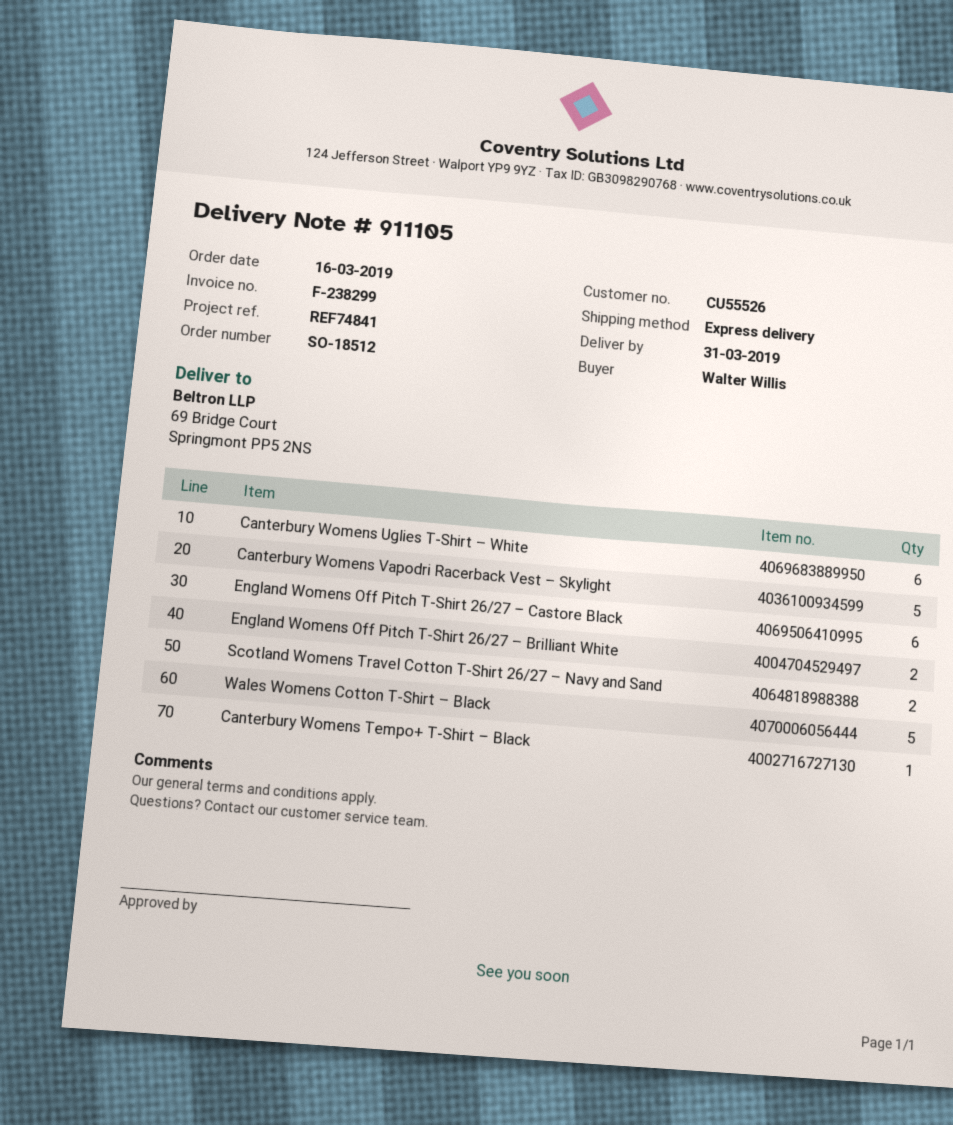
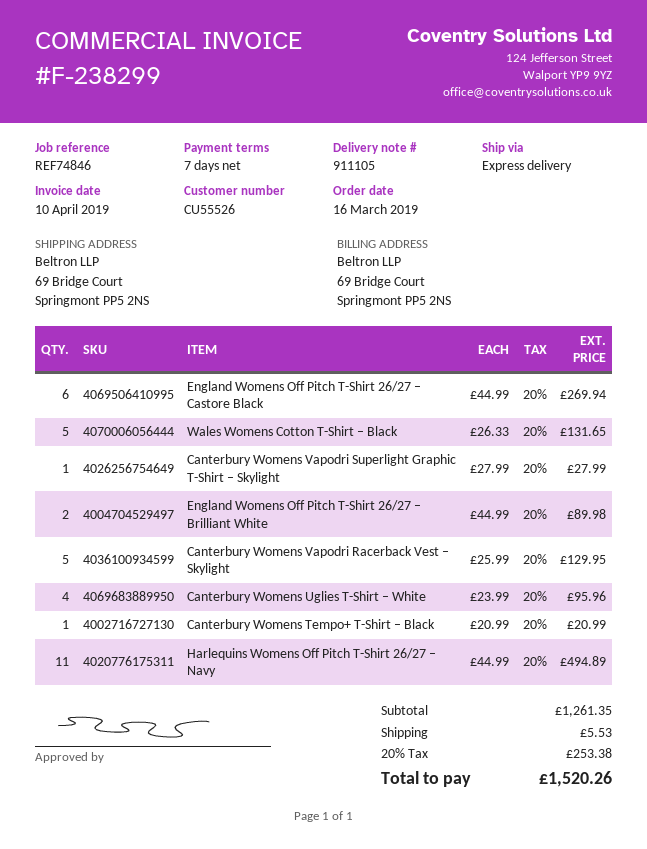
reference: REF74841 -> REF74846
Canterbury Womens Uglies T-Shirt – White: 6 -> 4
Scotland Womens Travel Cotton T-Shirt 26/27 – Navy and Sand: 2 -> none
Canterbury Womens Vapodri Superlight Graphic T-Shirt – Skylight: none -> 1
Harlequins Womens Off Pitch T-Shirt 26/27 – Navy: none -> 11

